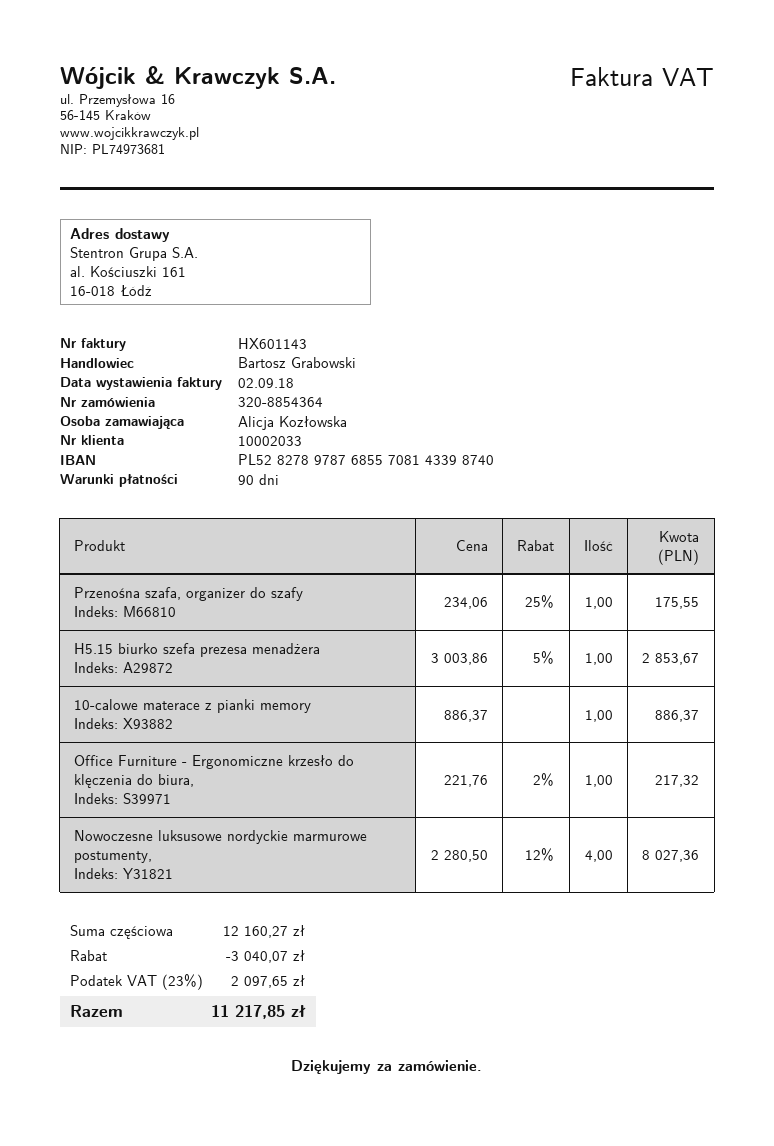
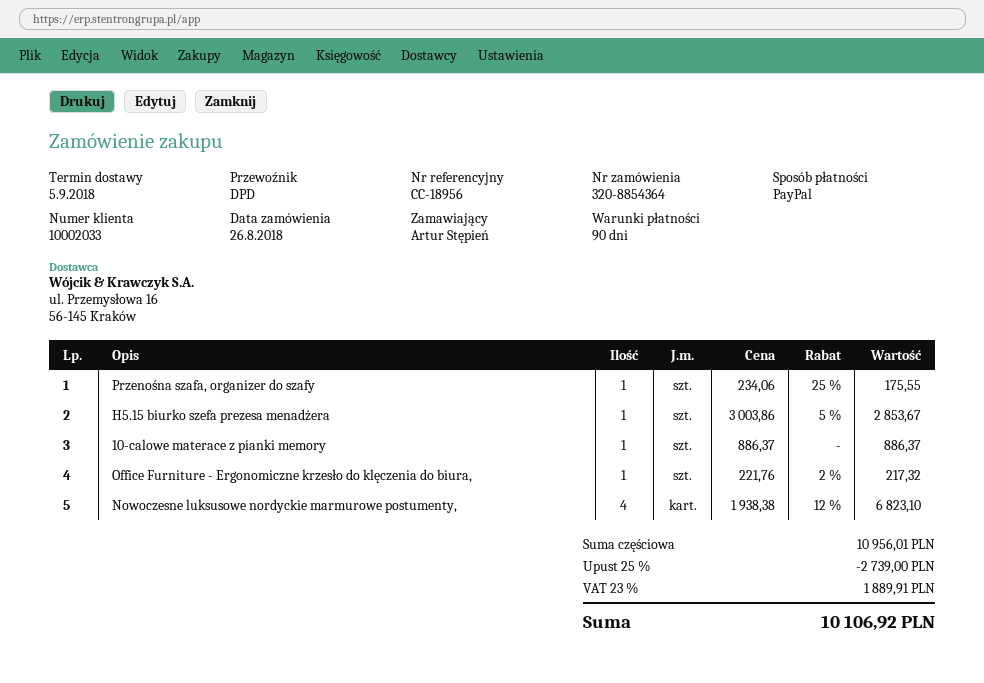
ordered by: Alicja Kozłowska -> Artur Stępień
Nowoczesne luksusowe nordyckie marmurowe postumenty,: 4 x 2280.50 - 12% = 8027.36 -> 4 x 1938.38 - 12% = 6823.10
subtotal: 12160.27 -> 10956.01
discount: 3040.07 -> 2739.00
tax: 23% = 2097.65 -> 23% = 1889.91
total: 11217.85 -> 10106.92

